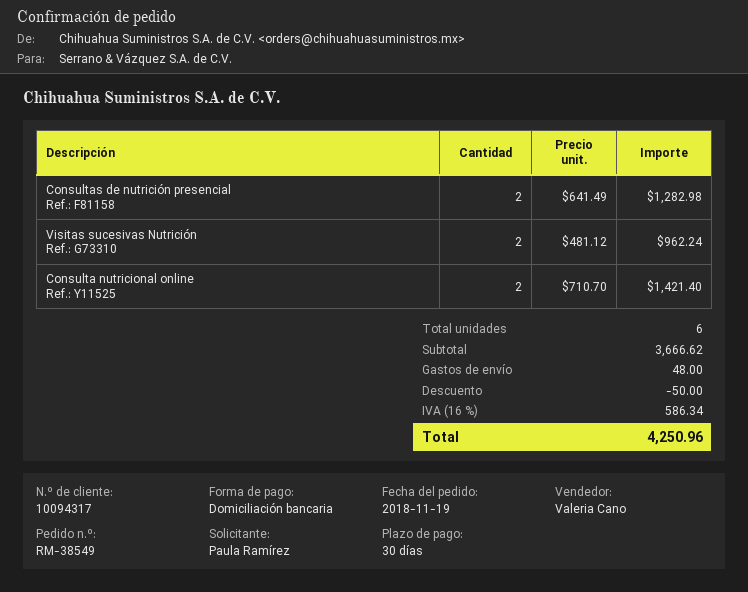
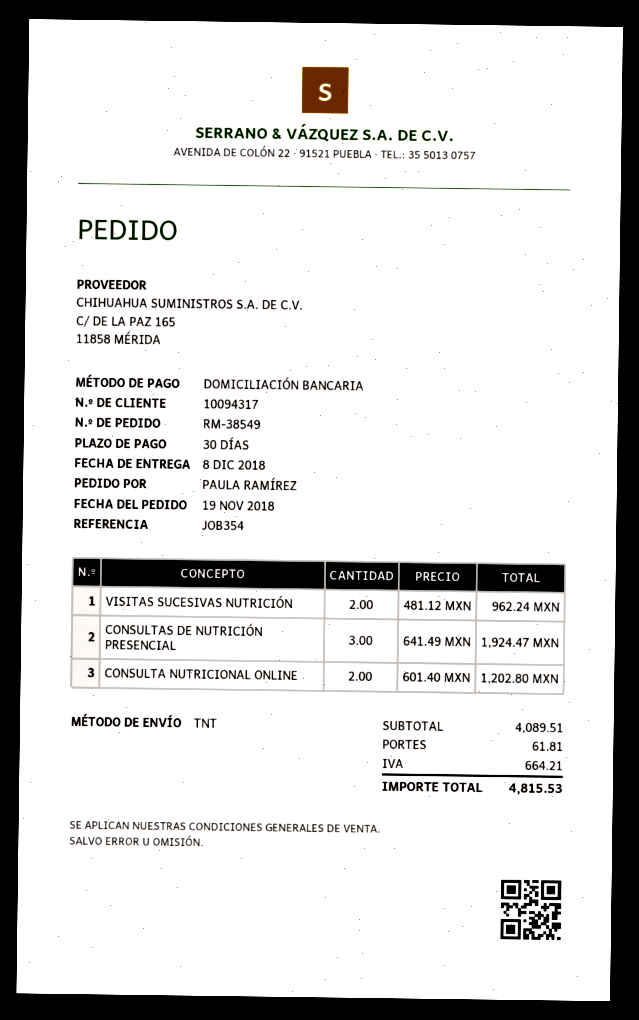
Consultas de nutrición presencial: 2 x 641.49 = 1282.98 -> 3 x 641.49 = 1924.47
Consulta nutricional online: 2 x 710.70 = 1421.40 -> 2 x 601.40 = 1202.80
subtotal: 3666.62 -> 4089.51
discount: 50.00 -> none
shipping: 48.00 -> 61.81
tax: 586.34 -> 664.21
total: 4250.96 -> 4815.53

